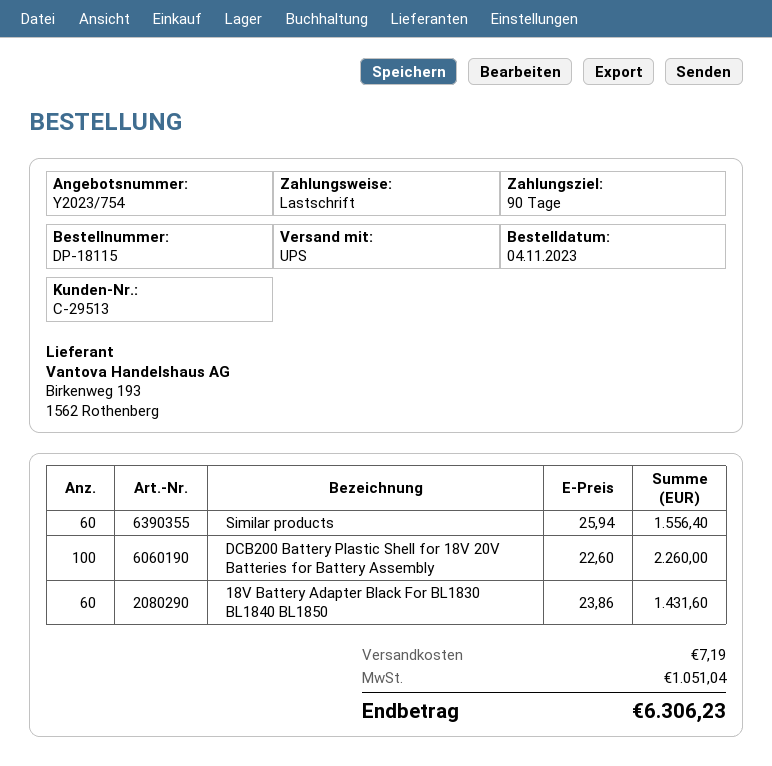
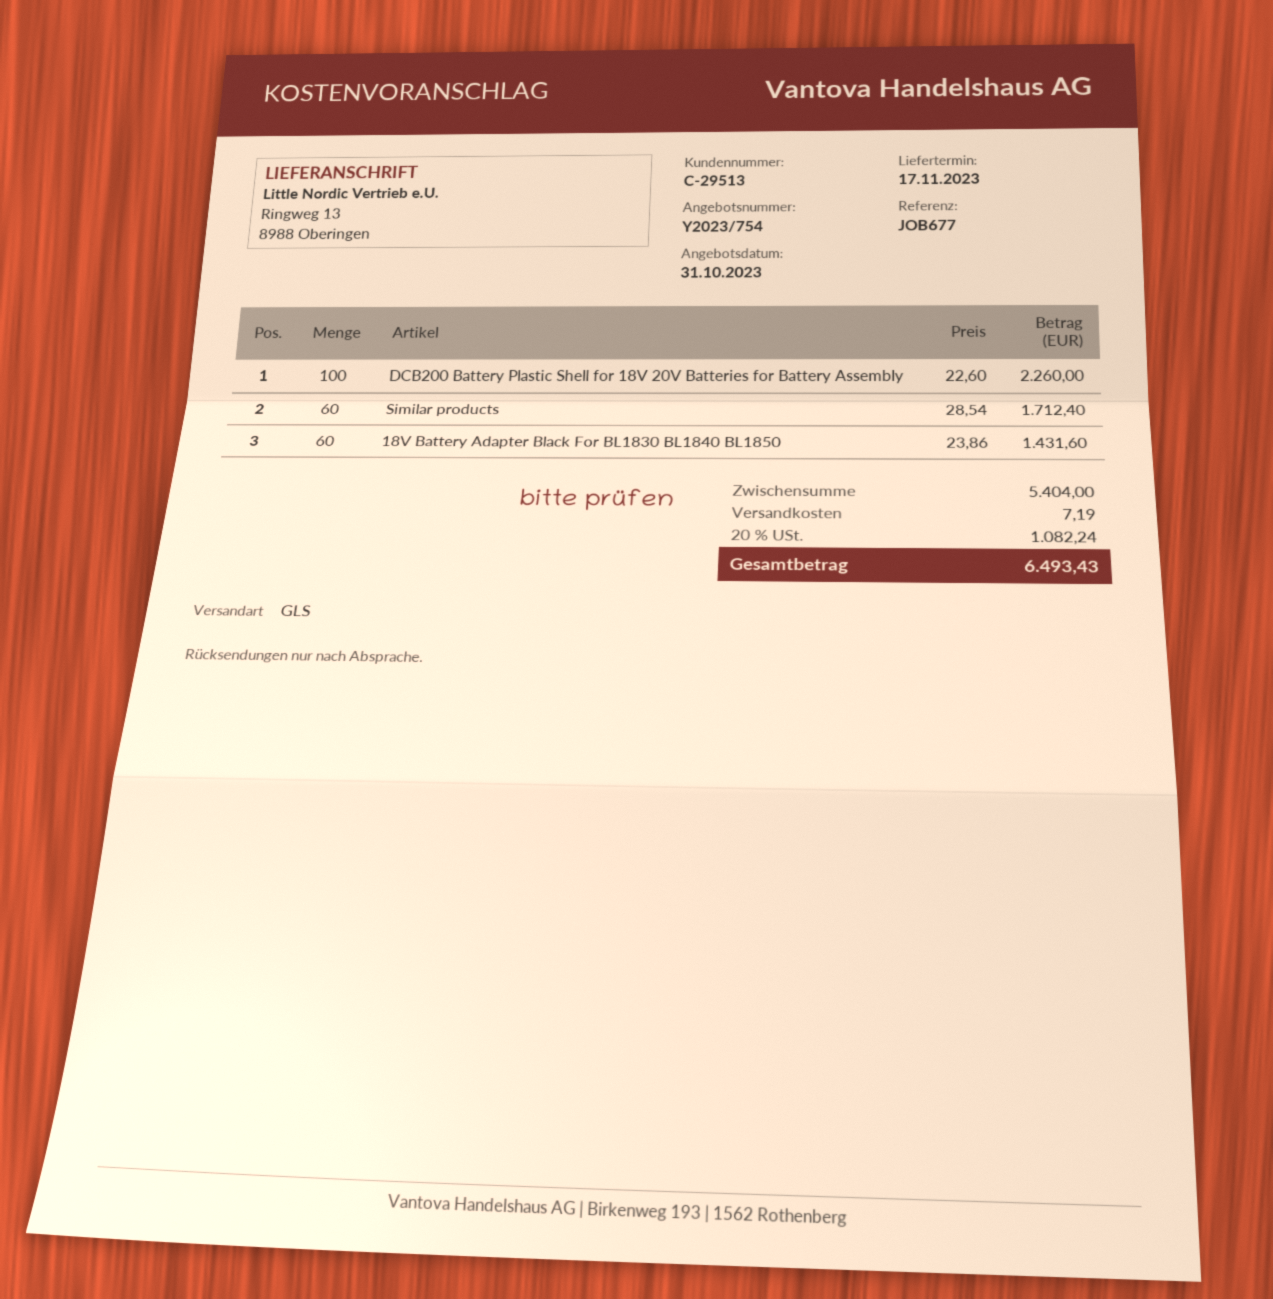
shipping method: UPS -> GLS
Similar products: 60 x 25.94 = 1556.40 -> 60 x 28.54 = 1712.40
tax: 1051.04 -> 1082.24
total: 6306.23 -> 6493.43

